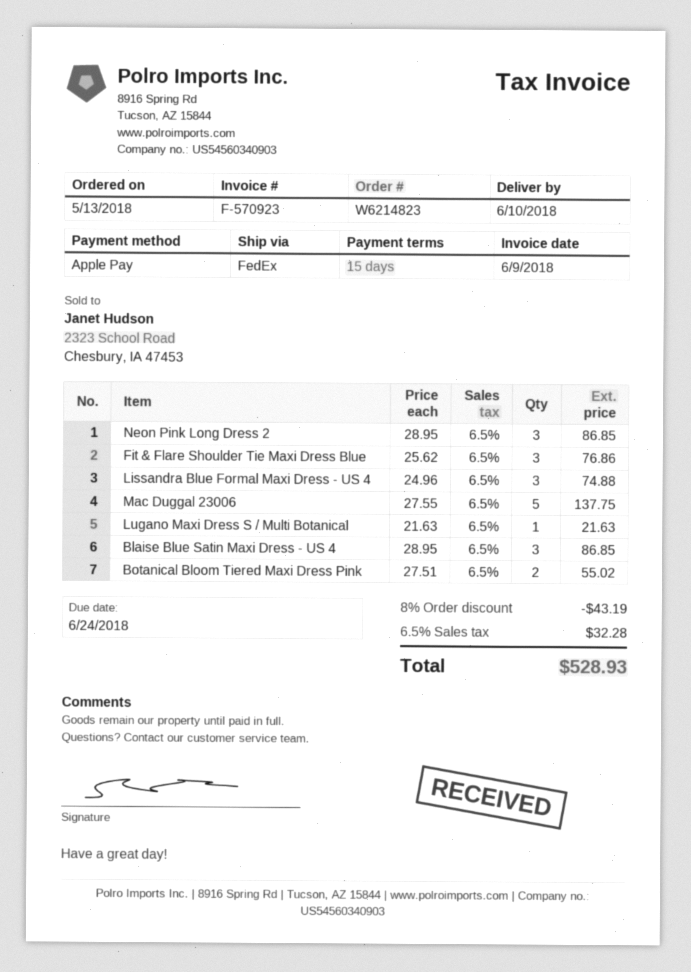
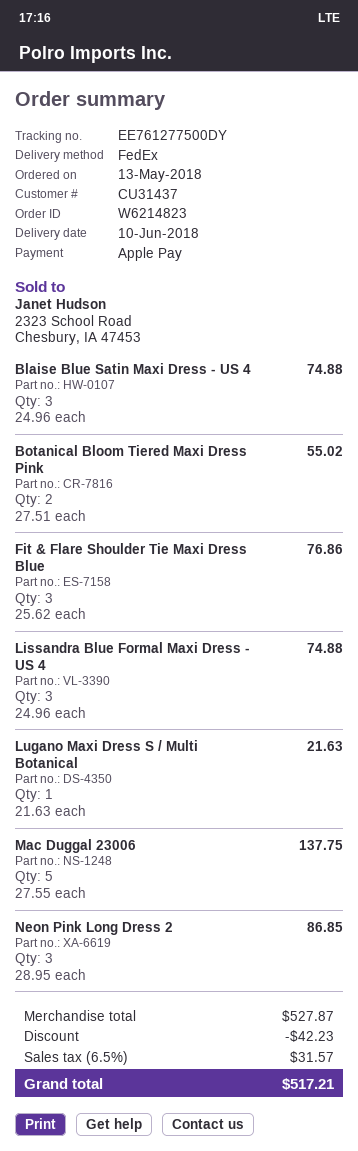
Blaise Blue Satin Maxi Dress - US 4: 3 x 28.95 = 86.85 -> 3 x 24.96 = 74.88
discount: 43.19 -> 42.23
tax: 6.5% = 32.28 -> 6.5% = 31.57
total: 528.93 -> 517.21

